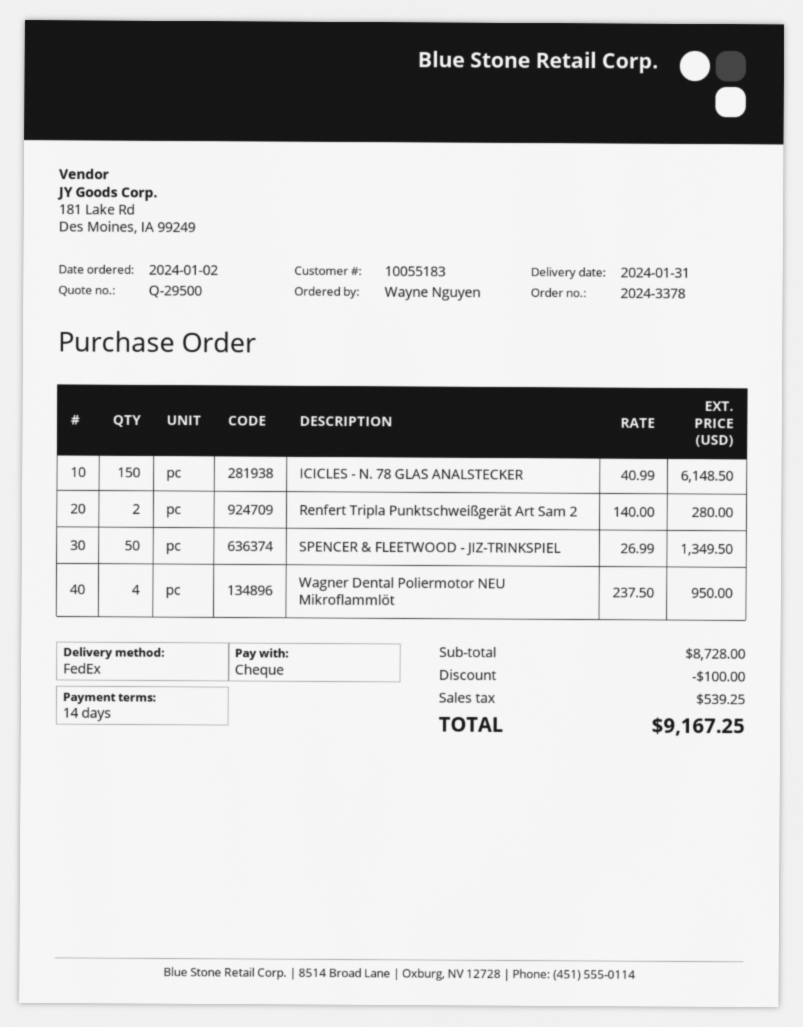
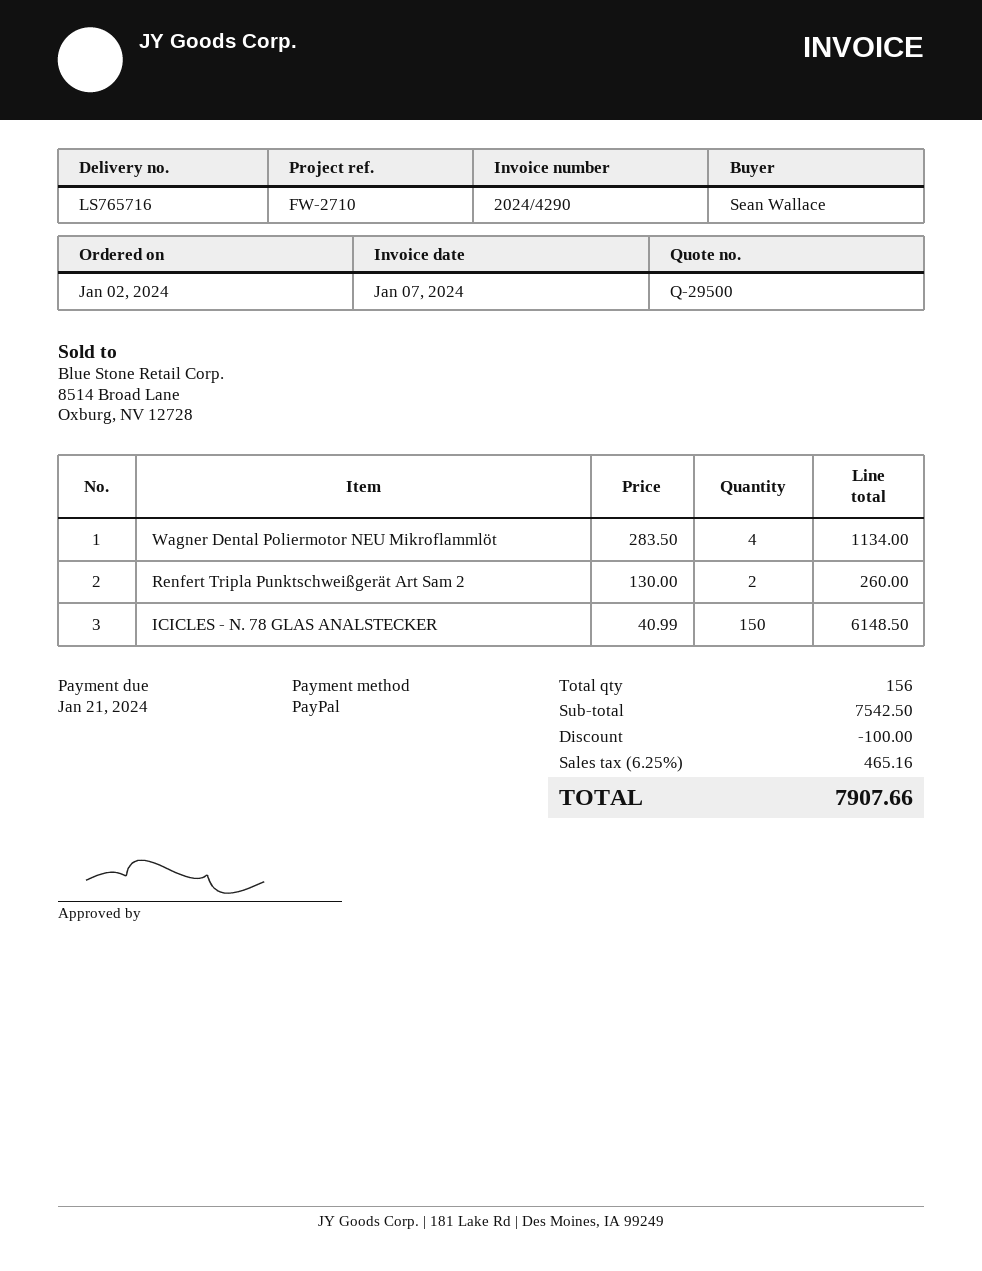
ordered by: Wayne Nguyen -> Sean Wallace
payment method: cheque -> PayPal
Renfert Tripla Punktschweißgerät Art Sam 2: 2 x 140.00 = 280.00 -> 2 x 130.00 = 260.00
SPENCER & FLEETWOOD - JIZ-TRINKSPIEL: 50 x 26.99 = 1349.50 -> none
Wagner Dental Poliermotor NEU Mikroflammlöt: 4 x 237.50 = 950.00 -> 4 x 283.50 = 1134.00
subtotal: 8728.00 -> 7542.50
tax: 539.25 -> 465.16
total: 9167.25 -> 7907.66

